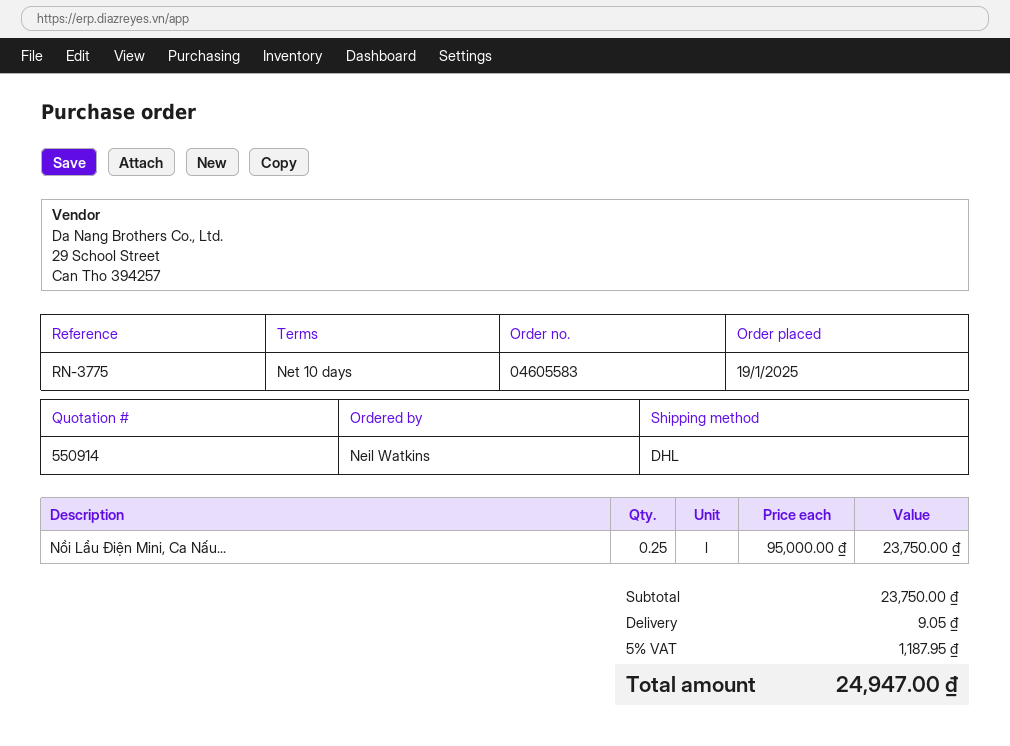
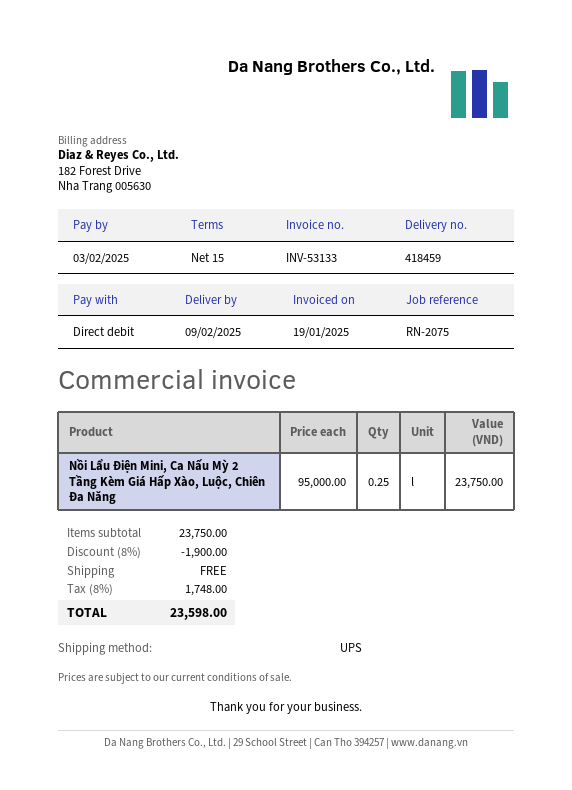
payment terms: 10 days -> 15 days
reference: RN-3775 -> RN-2075
shipping method: DHL -> UPS
discount: none -> 8% = 1900.00
shipping: 9.05 -> 0.00
tax: 5% = 1187.95 -> 8% = 1748.00
total: 24947.00 -> 23598.00

